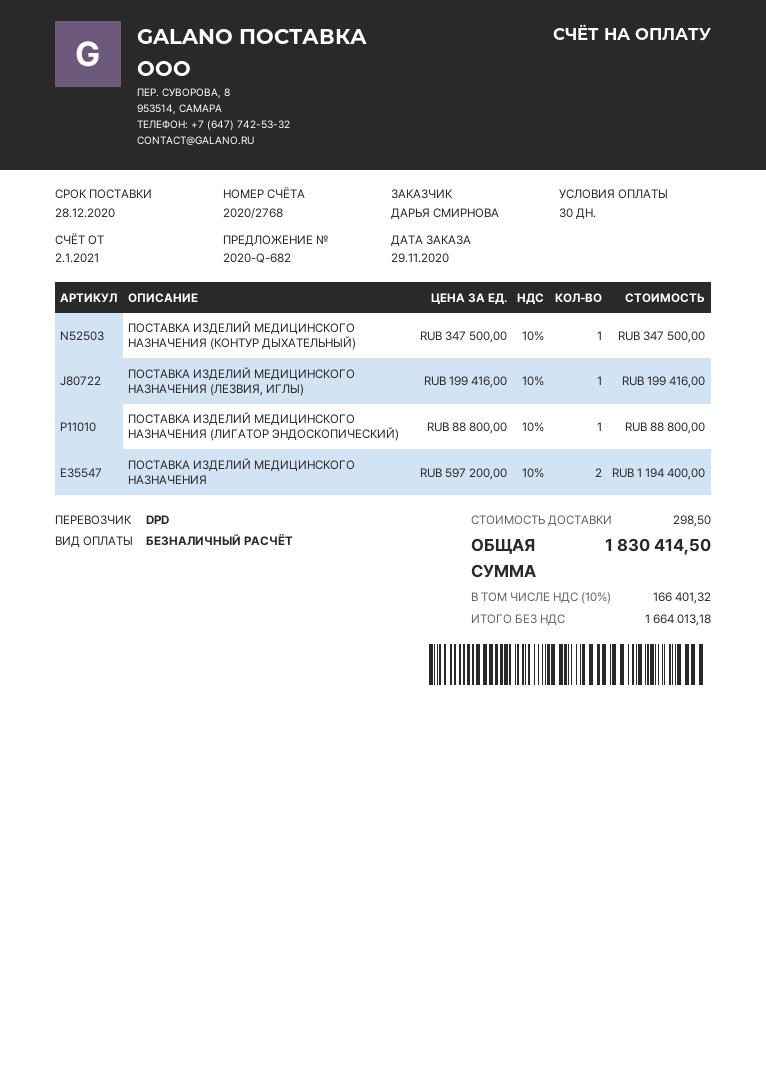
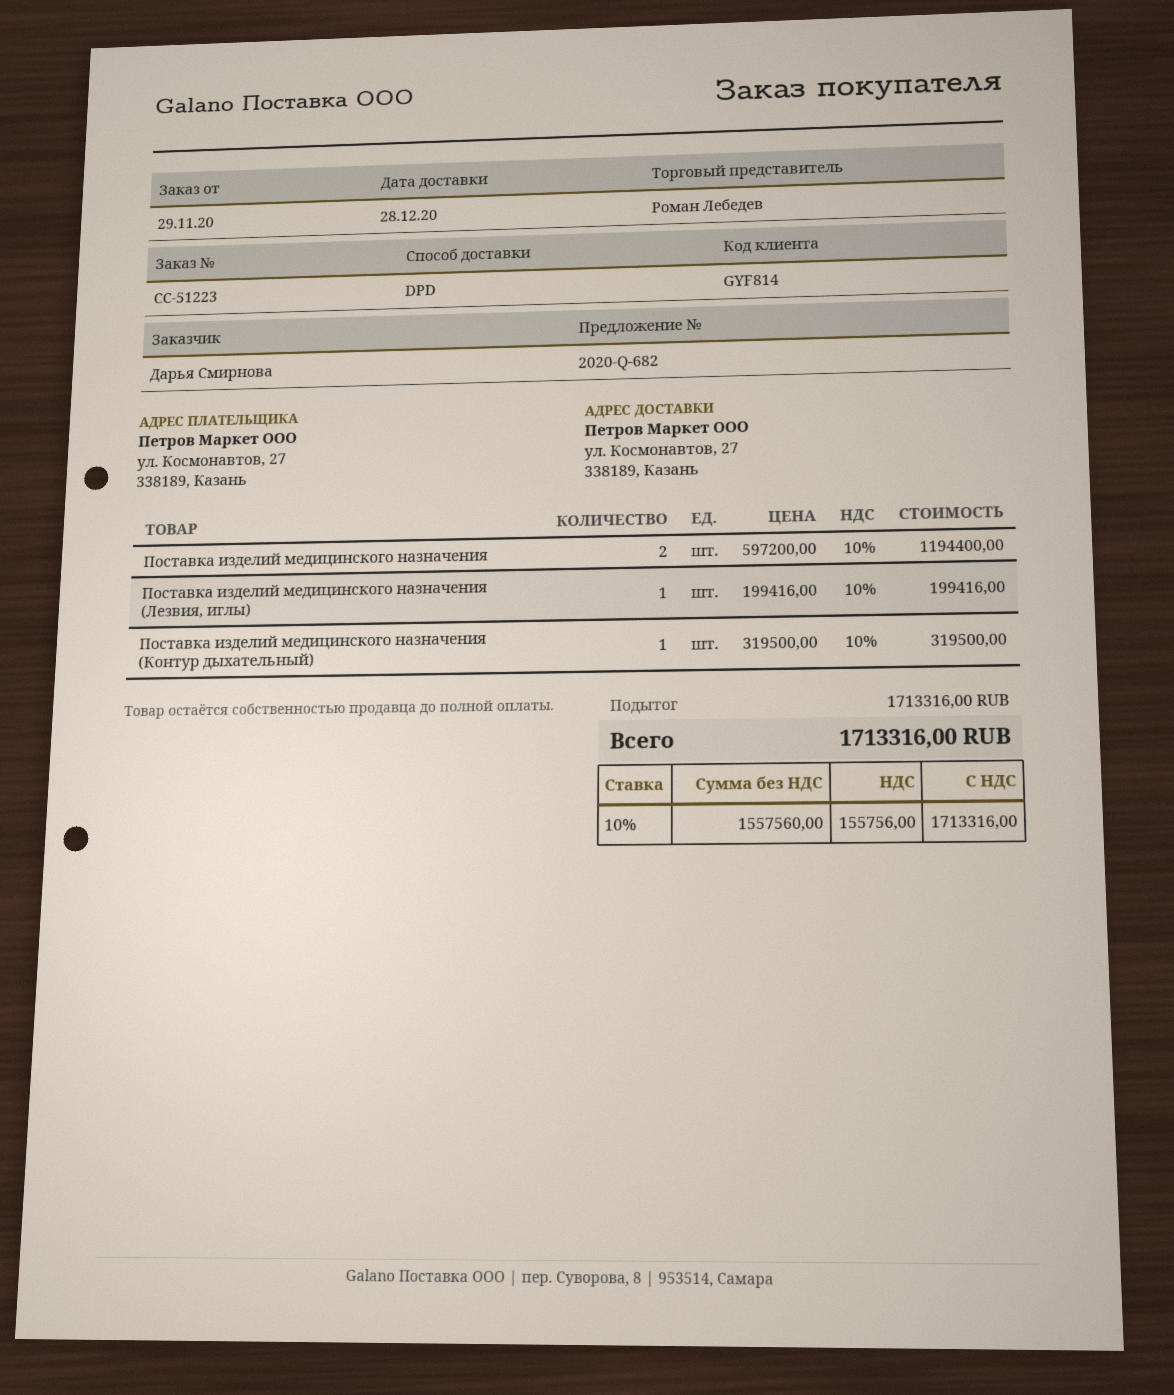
ПОСТАВКА ИЗДЕЛИЙ МЕДИЦИНСКОГО НАЗНАЧЕНИЯ (КОНТУР ДЫХАТЕЛЬНЫЙ): 1 x 347500.00 = 347500.00 -> 1 x 319500.00 = 319500.00
ПОСТАВКА ИЗДЕЛИЙ МЕДИЦИНСКОГО НАЗНАЧЕНИЯ (ЛИГАТОР ЭНДОСКОПИЧЕСКИЙ): 1 x 88800.00 = 88800.00 -> none
shipping: 298.50 -> none
net: 1664013.18 -> 1557560.00
tax: 10% = 166401.32 -> 10% = 155756.00
total: 1830414.50 -> 1713316.00

